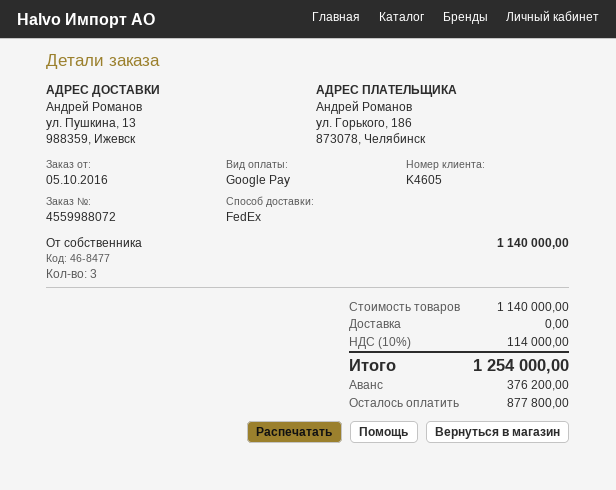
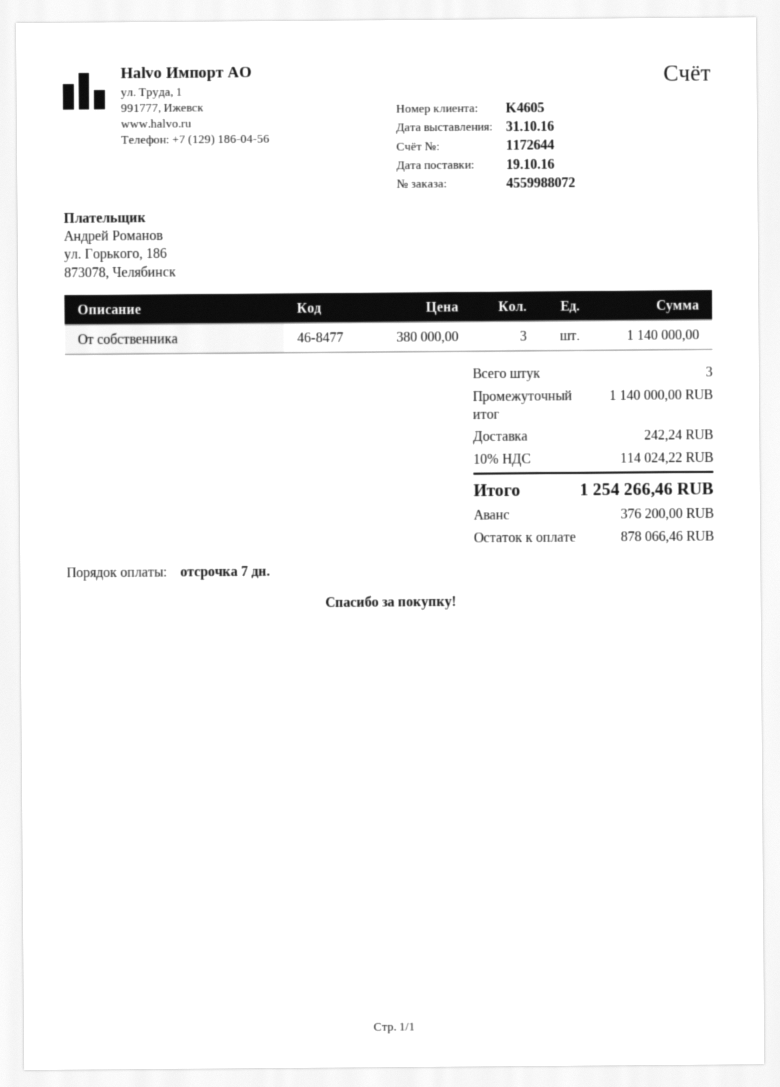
shipping: 0.00 -> 242.24
tax: 10% = 114000.00 -> 10% = 114024.22
total: 1254000.00 -> 1254266.46
balance: 877800.00 -> 878066.46

